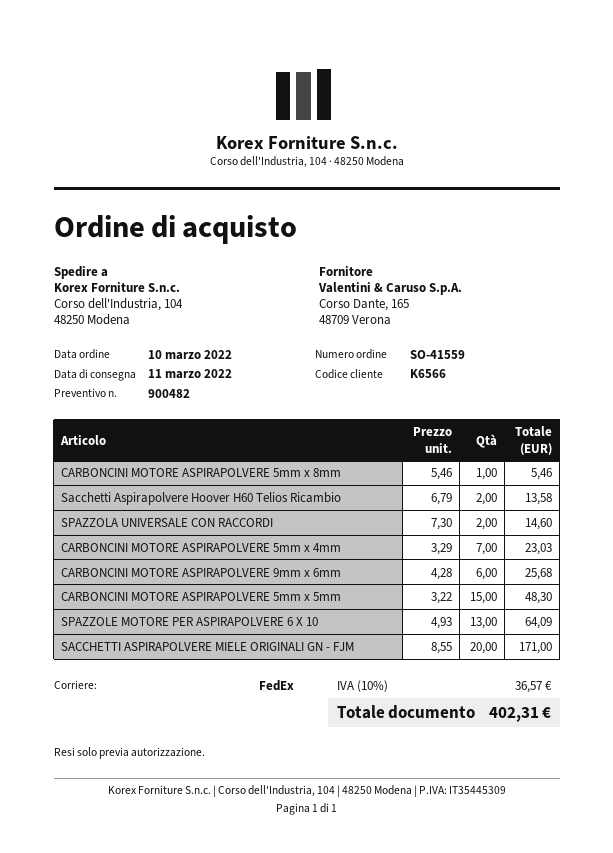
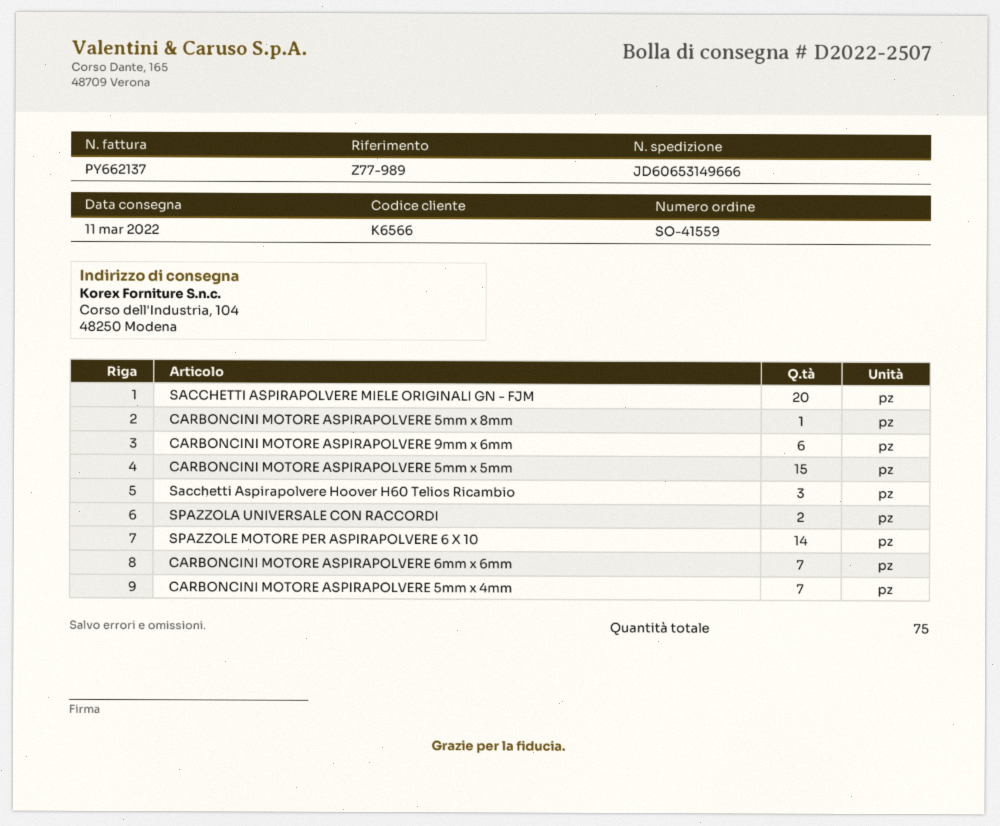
Sacchetti Aspirapolvere Hoover H60 Telios Ricambio: 2 -> 3
SPAZZOLE MOTORE PER ASPIRAPOLVERE 6 X 10: 13 -> 14
CARBONCINI MOTORE ASPIRAPOLVERE 6mm x 6mm: none -> 7

